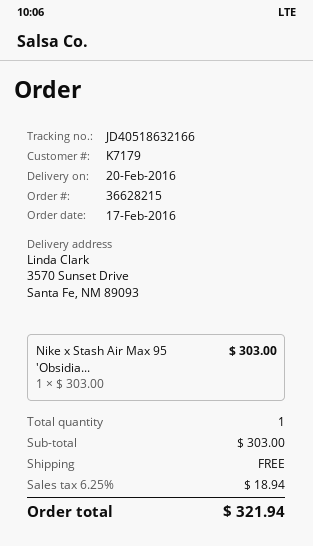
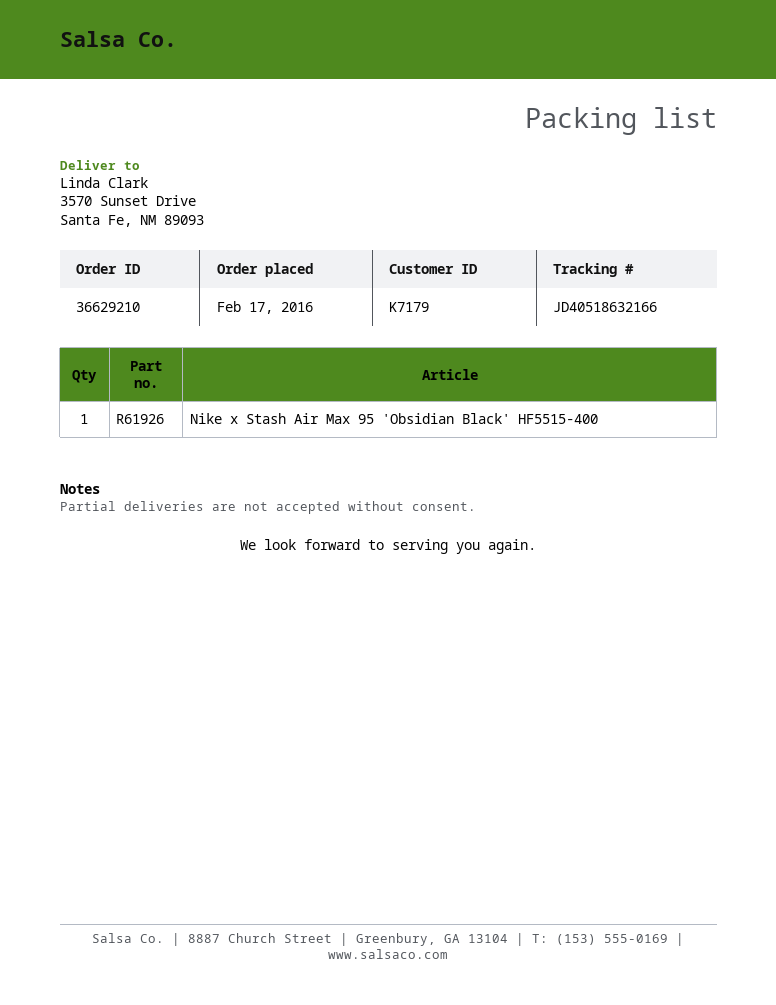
order number: 36628215 -> 36629210

